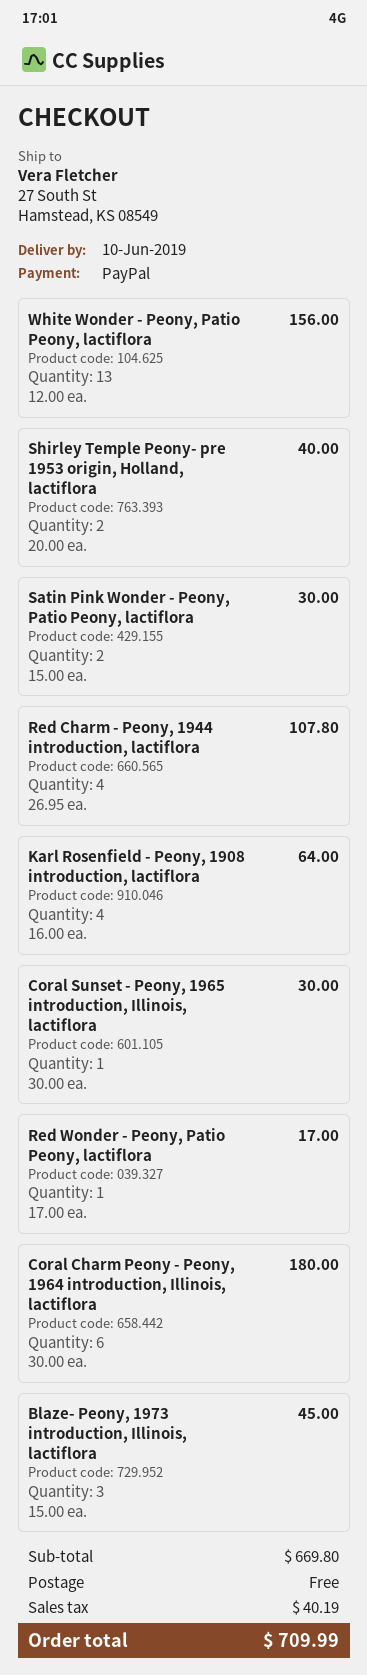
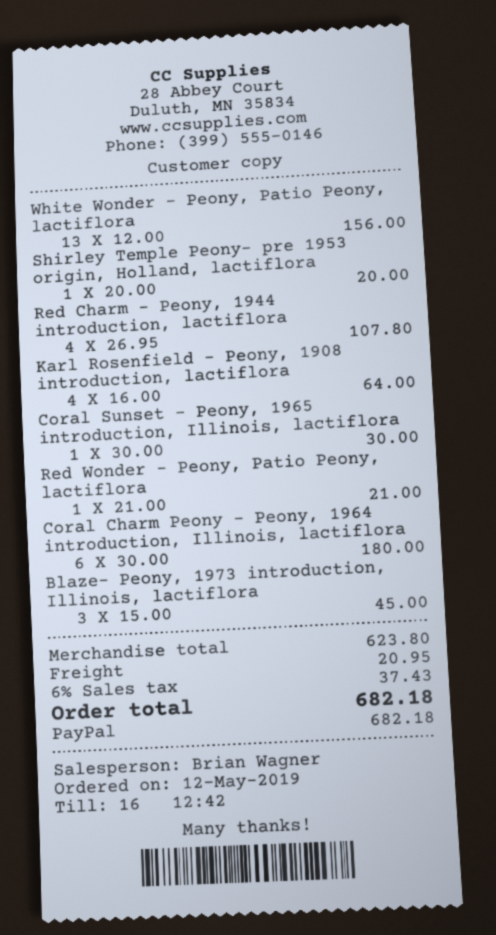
Shirley Temple Peony- pre 1953 origin, Holland, lactiflora: 2 x 20.00 = 40.00 -> 1 x 20.00 = 20.00
Satin Pink Wonder - Peony, Patio Peony, lactiflora: 2 x 15.00 = 30.00 -> none
Red Wonder - Peony, Patio Peony, lactiflora: 1 x 17.00 = 17.00 -> 1 x 21.00 = 21.00
subtotal: 669.80 -> 623.80
shipping: 0.00 -> 20.95
tax: 40.19 -> 37.43
total: 709.99 -> 682.18

